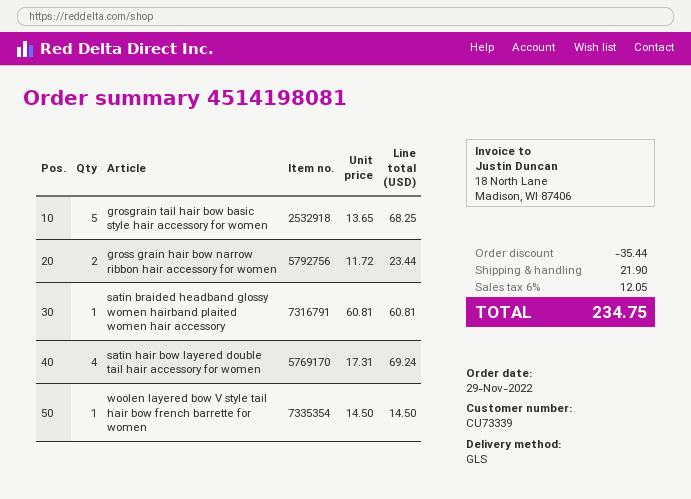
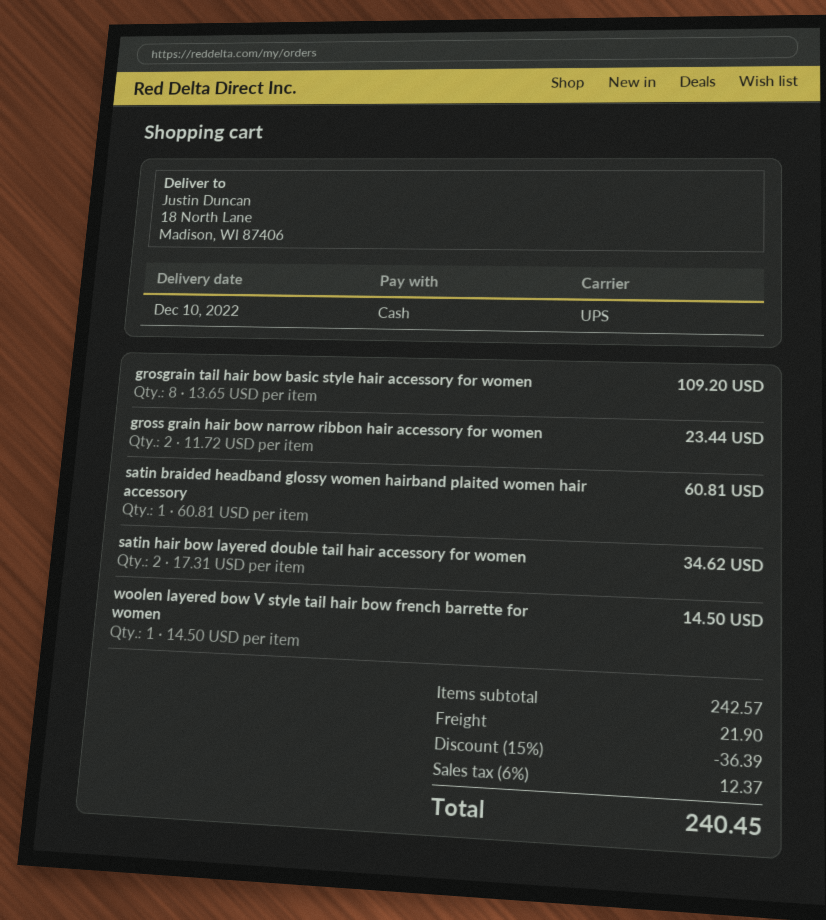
shipping method: GLS -> UPS
grosgrain tail hair bow basic style hair accessory for women: 5 x 13.65 = 68.25 -> 8 x 13.65 = 109.20
satin hair bow layered double tail hair accessory for women: 4 x 17.31 = 69.24 -> 2 x 17.31 = 34.62
discount: 35.44 -> 36.39
tax: 6% = 12.05 -> 6% = 12.37
total: 234.75 -> 240.45

